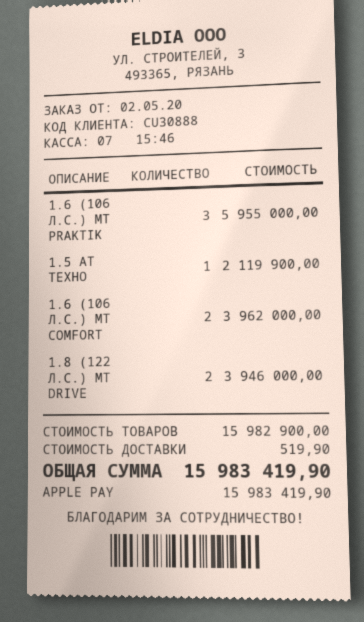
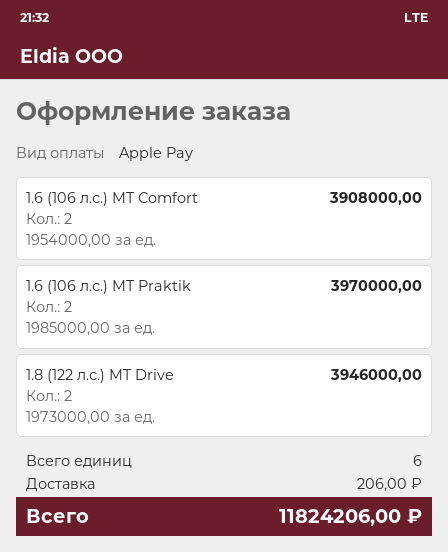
1.6 (106 Л.С.) MT PRAKTIK: 3 for 5955000.00 -> 2 for 3970000.00
1.5 AT ТЕХНО: 1 for 2119900.00 -> none
1.6 (106 Л.С.) MT COMFORT: 2 for 3962000.00 -> 2 for 3908000.00
shipping: 519.90 -> 206.00
total: 15983419.90 -> 11824206.00

